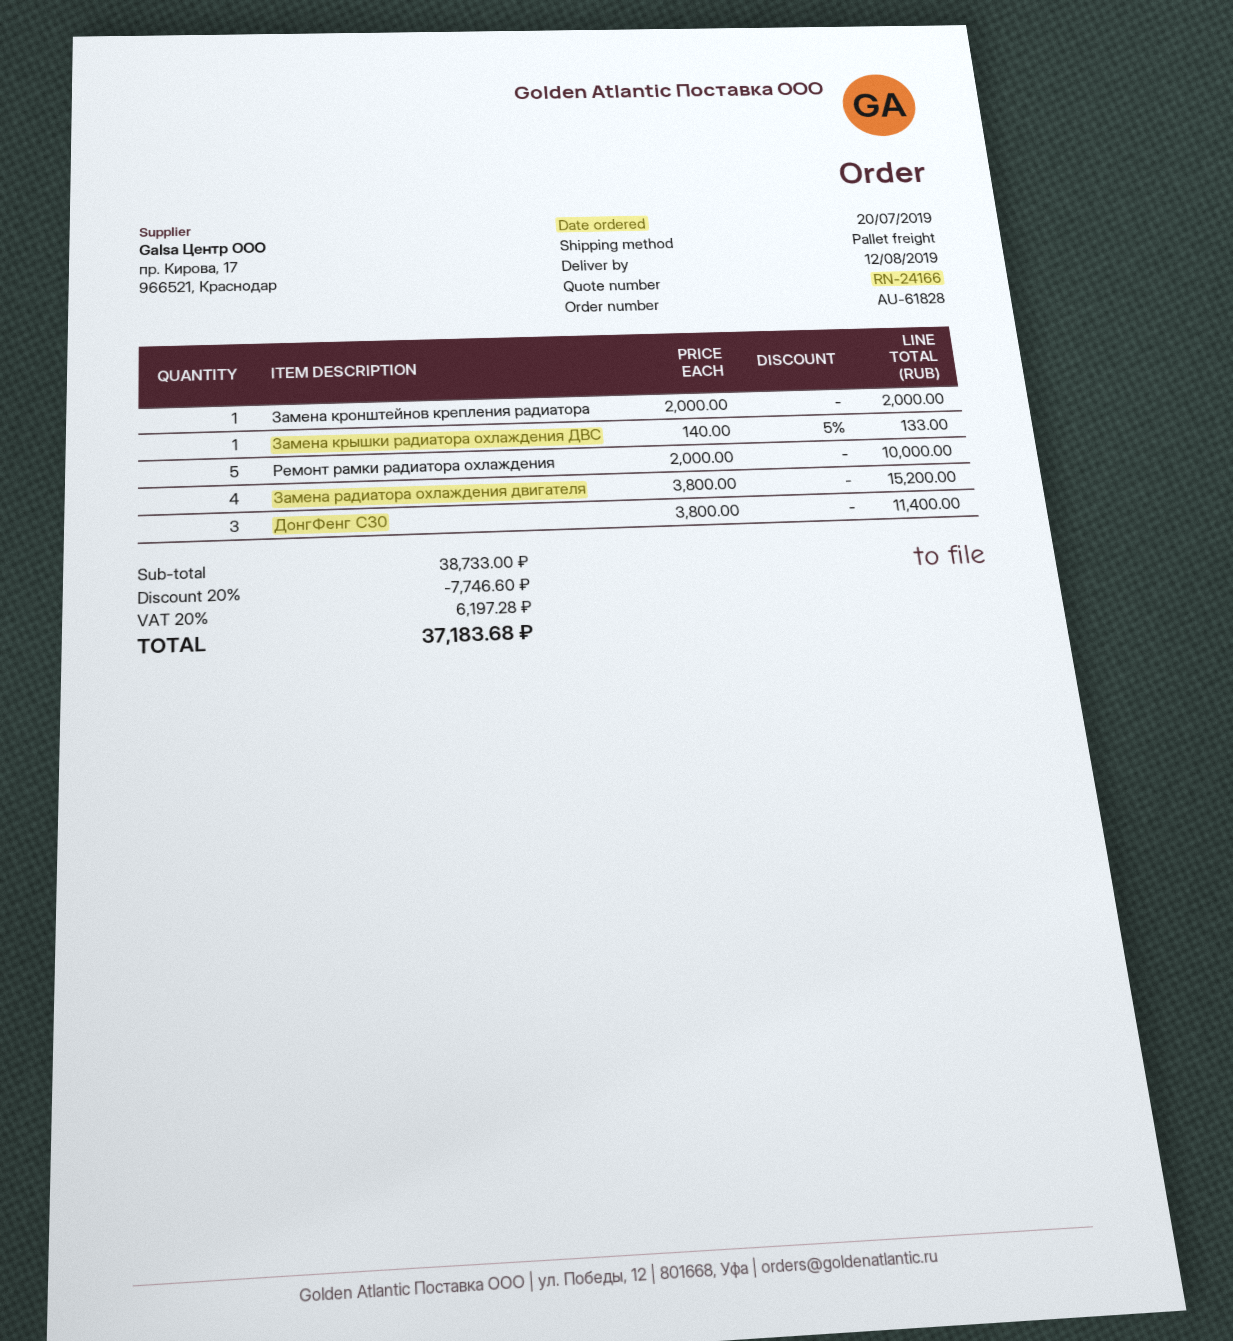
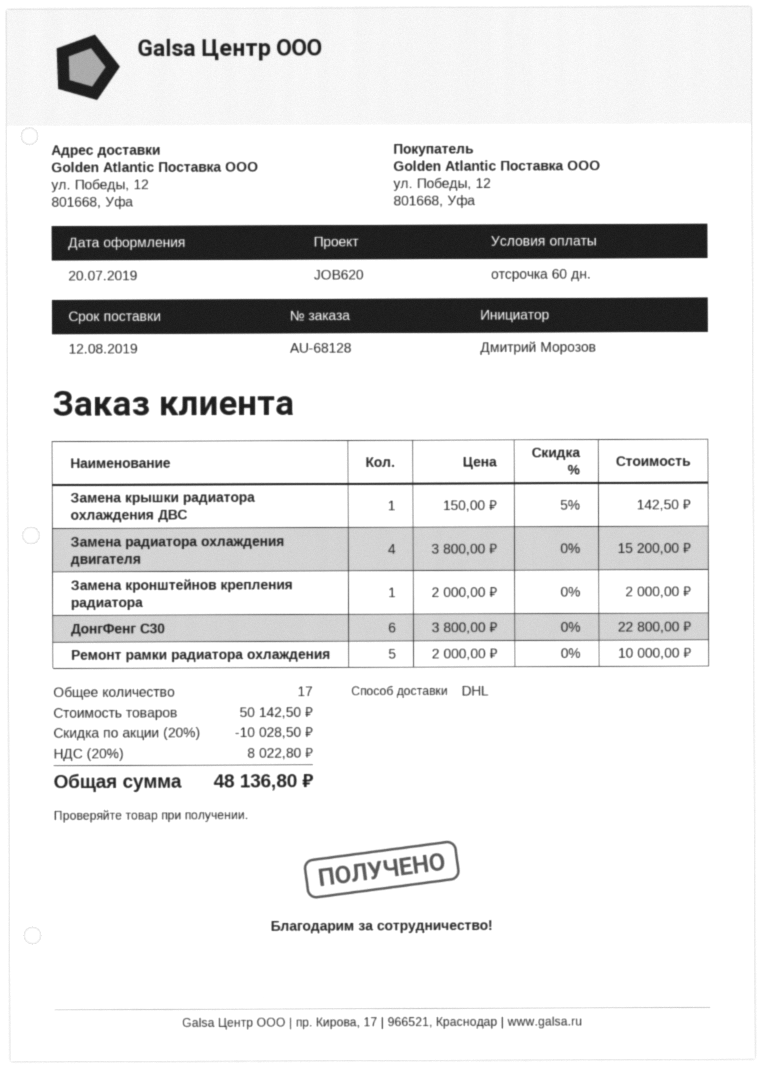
order number: AU-61828 -> AU-68128
shipping method: pallet freight -> DHL
Замена крышки радиатора охлаждения ДВС: 1 x 140.00 - 5% = 133.00 -> 1 x 150.00 - 5% = 142.50
ДонгФенг С30: 3 x 3800.00 = 11400.00 -> 6 x 3800.00 = 22800.00
subtotal: 38733.00 -> 50142.50
discount: 20% = 7746.60 -> 20% = 10028.50
tax: 20% = 6197.28 -> 20% = 8022.80
total: 37183.68 -> 48136.80

